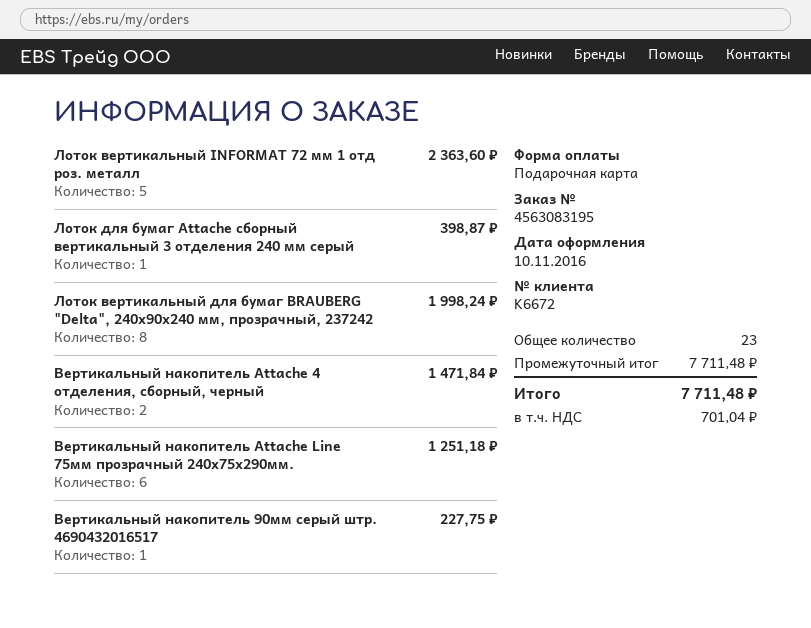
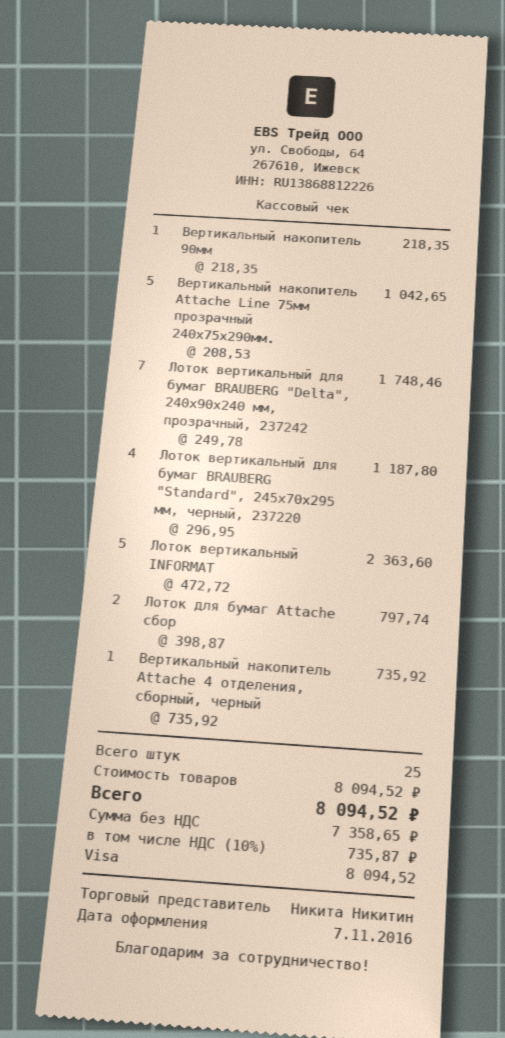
order date: 2016-11-10 -> 2016-11-07
payment method: gift card -> Visa
Лоток для бумаг Attache сборный вертикальный 3 отделения 240 мм серый: 1 for 398.87 -> 2 for 797.74
Лоток вертикальный для бумаг BRAUBERG "Delta", 240х90х240 мм, прозрачный, 237242: 8 for 1998.24 -> 7 for 1748.46
Вертикальный накопитель Attache 4 отделения, сборный, черный: 2 for 1471.84 -> 1 for 735.92
Вертикальный накопитель Attache Line 75мм прозрачный 240х75х290мм.: 6 for 1251.18 -> 5 for 1042.65
Вертикальный накопитель 90мм серый штр. 4690432016517: 1 for 227.75 -> 1 for 218.35
Лоток вертикальный для бумаг BRAUBERG "Standard", 245х70х295 мм, черный, 237220: none -> 4 for 1187.80
total quantity: 23 -> 25
subtotal: 7711.48 -> 8094.52
tax: 701.04 -> 735.87
total: 7711.48 -> 8094.52

